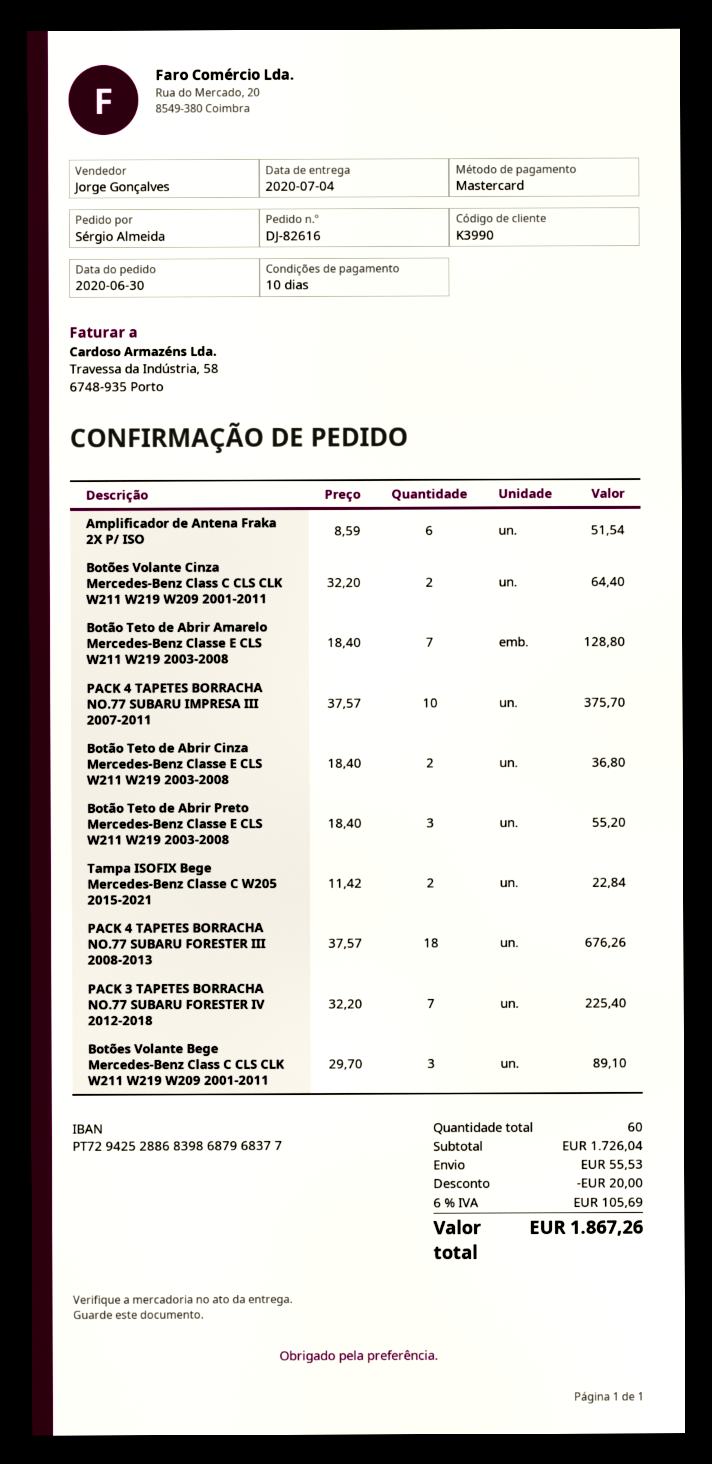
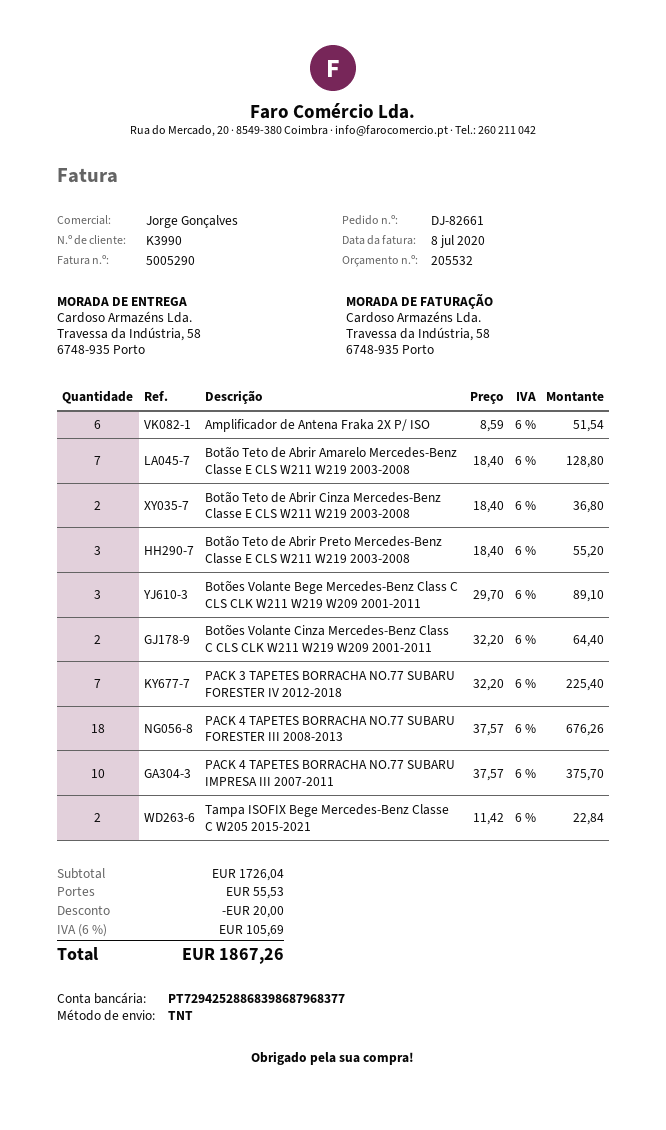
order number: DJ-82616 -> DJ-82661

